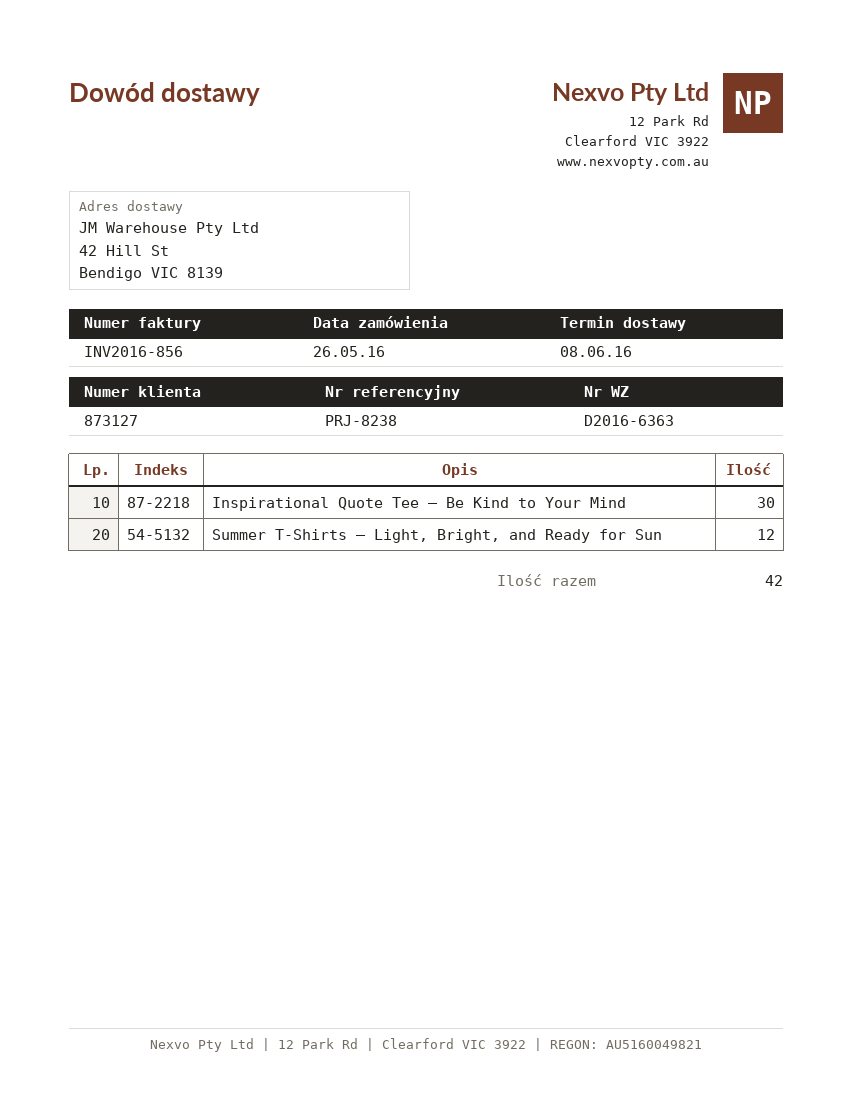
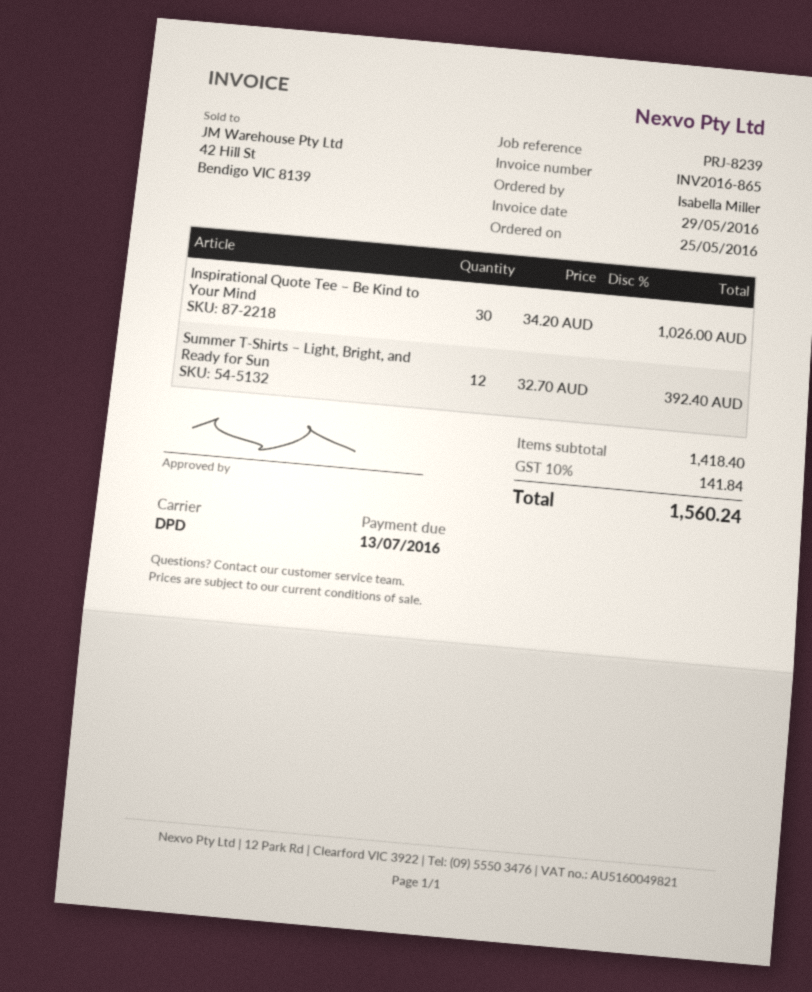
order date: 2016-05-26 -> 2016-05-25
invoice number: INV2016-856 -> INV2016-865
reference: PRJ-8238 -> PRJ-8239

